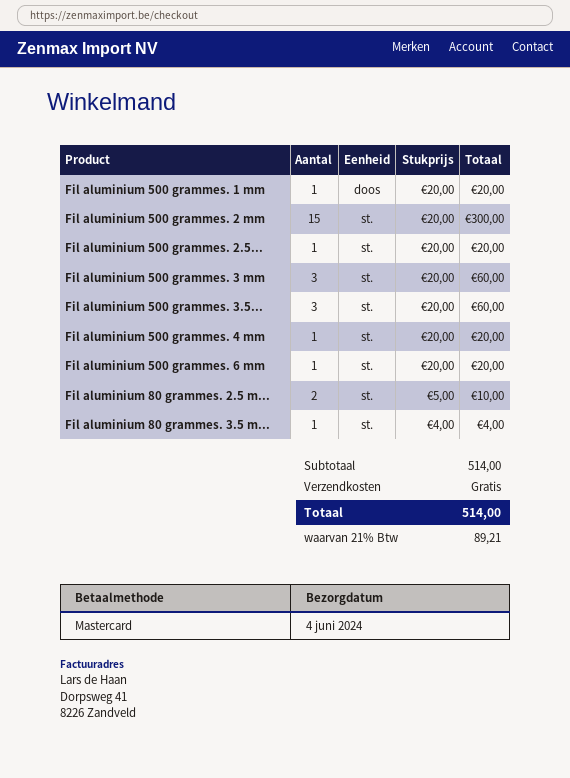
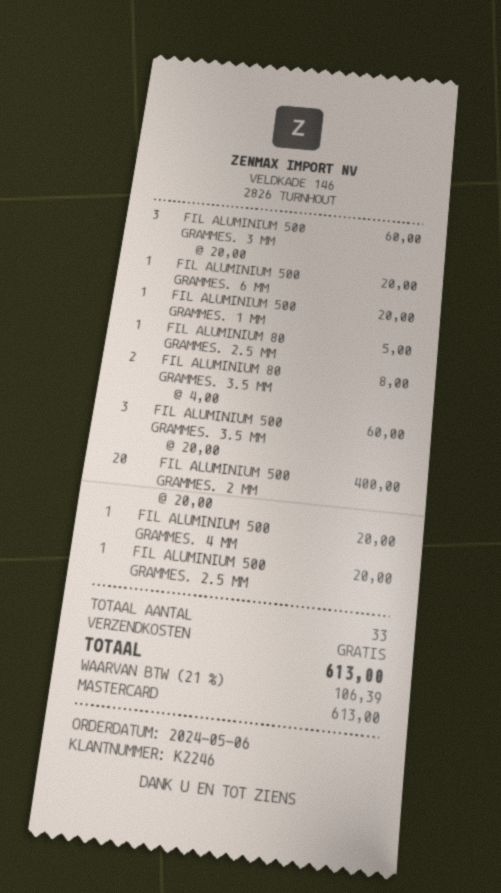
Fil aluminium 500 grammes. 2 mm: 15 x 20.00 = 300.00 -> 20 x 20.00 = 400.00
Fil aluminium 80 grammes. 2.5 m...: 2 x 5.00 = 10.00 -> 1 x 5.00 = 5.00
Fil aluminium 80 grammes. 3.5 m...: 1 x 4.00 = 4.00 -> 2 x 4.00 = 8.00
tax: 21% = 89.21 -> 21% = 106.39
total: 514.00 -> 613.00

